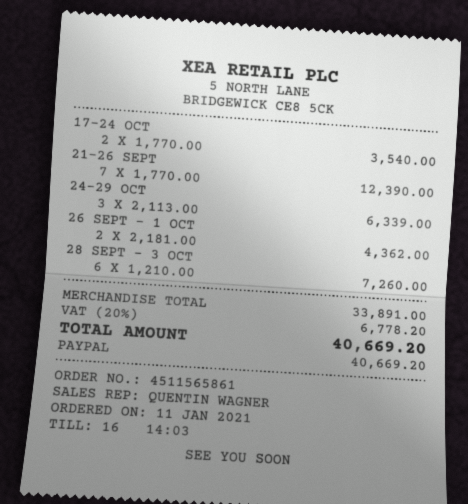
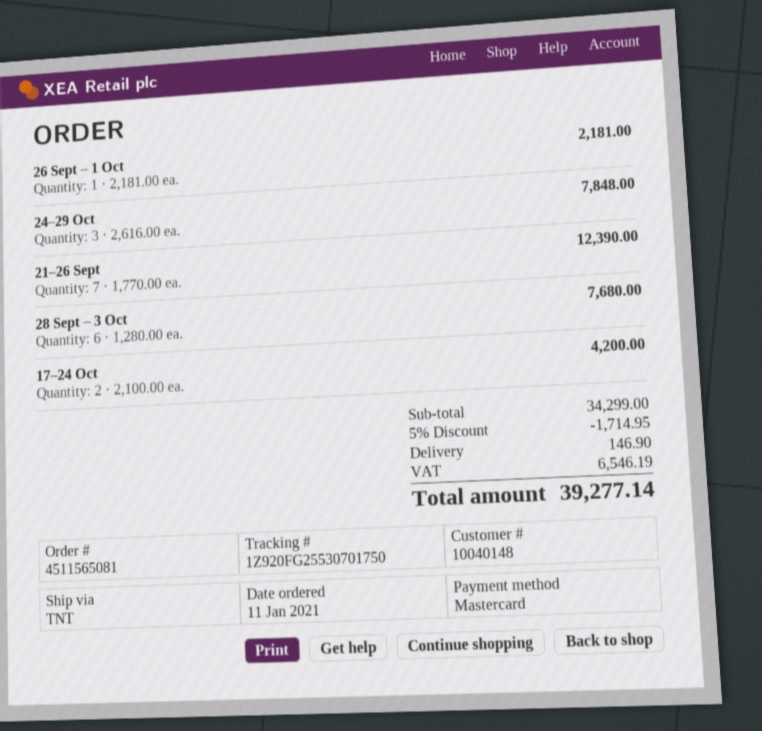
order number: 4511565861 -> 4511565081
payment method: PayPal -> Mastercard
17–24 OCT: 2 x 1770.00 = 3540.00 -> 2 x 2100.00 = 4200.00
24–29 OCT: 3 x 2113.00 = 6339.00 -> 3 x 2616.00 = 7848.00
26 SEPT – 1 OCT: 2 x 2181.00 = 4362.00 -> 1 x 2181.00 = 2181.00
28 SEPT – 3 OCT: 6 x 1210.00 = 7260.00 -> 6 x 1280.00 = 7680.00
subtotal: 33891.00 -> 34299.00
discount: none -> 5% = 1714.95
shipping: none -> 146.90
tax: 6778.20 -> 6546.19
total: 40669.20 -> 39277.14

